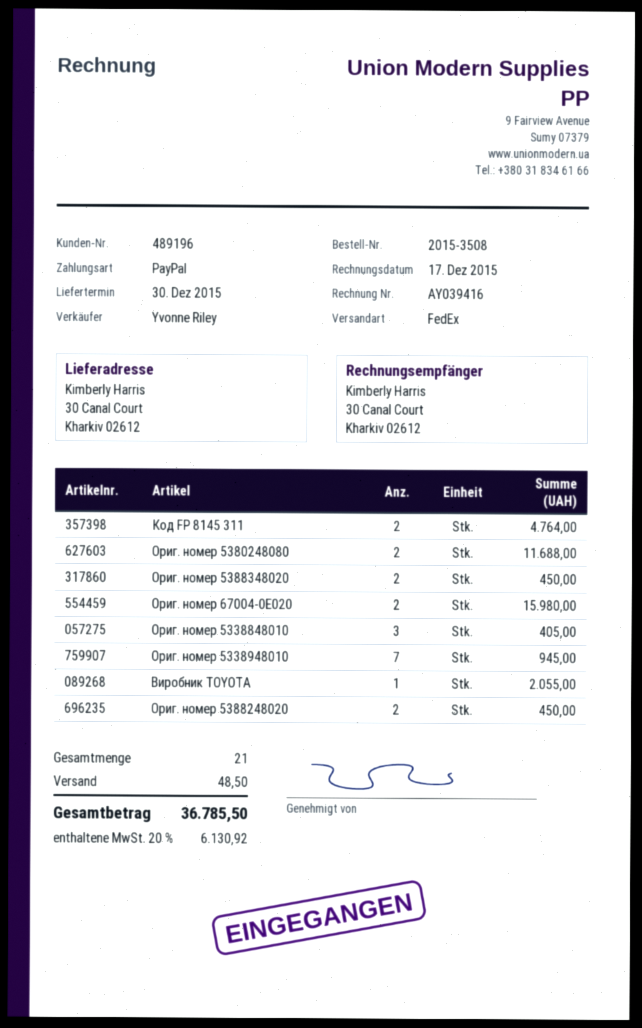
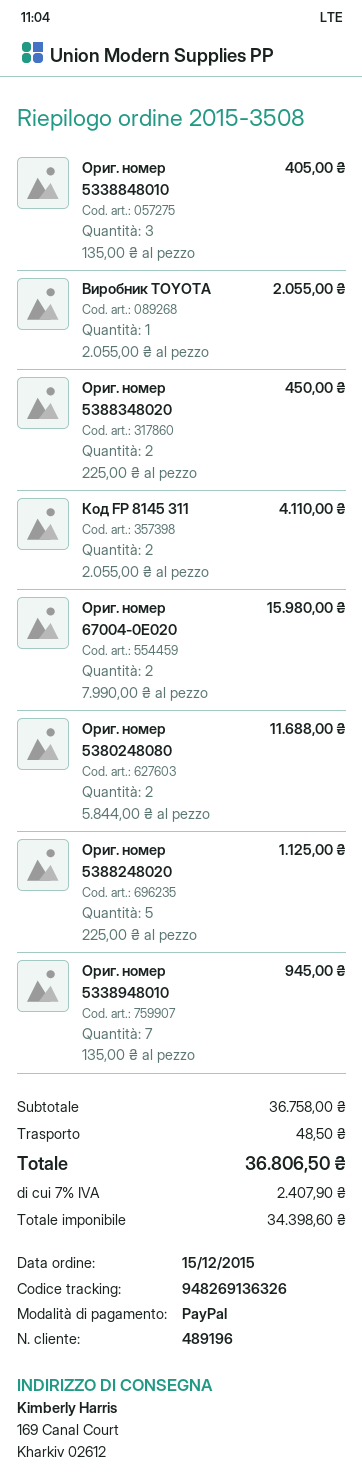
ship to: 30 Canal Court, Kharkiv 02612 -> 169 Canal Court, Kharkiv 02612
Код FP 8145 311: 2 for 4764.00 -> 2 for 4110.00
Ориг. номер 5388248020: 2 for 450.00 -> 5 for 1125.00
tax: 20% = 6130.92 -> 7% = 2407.90
total: 36785.50 -> 36806.50

